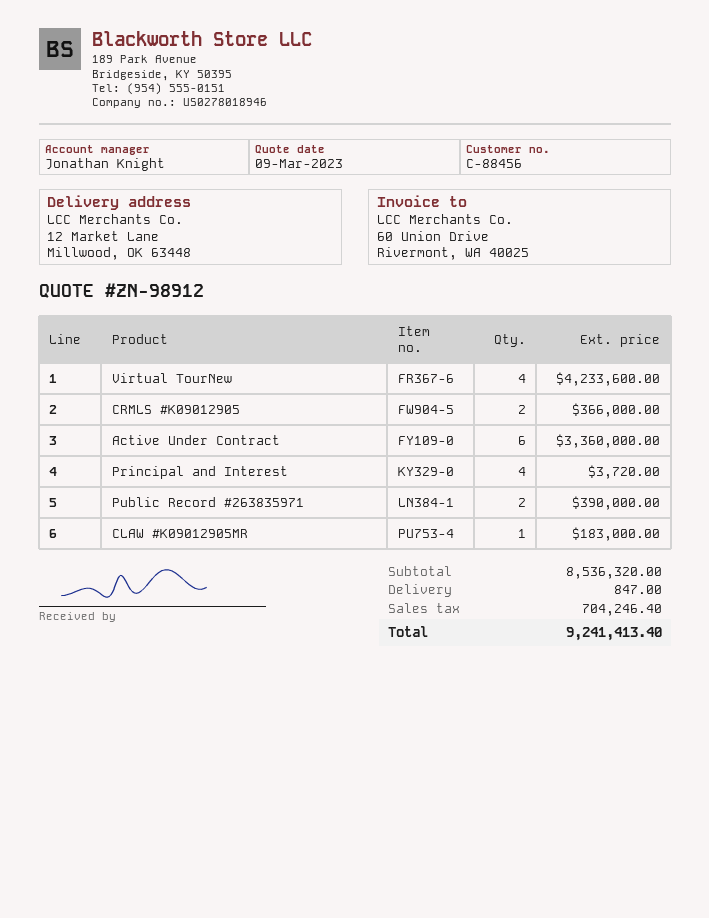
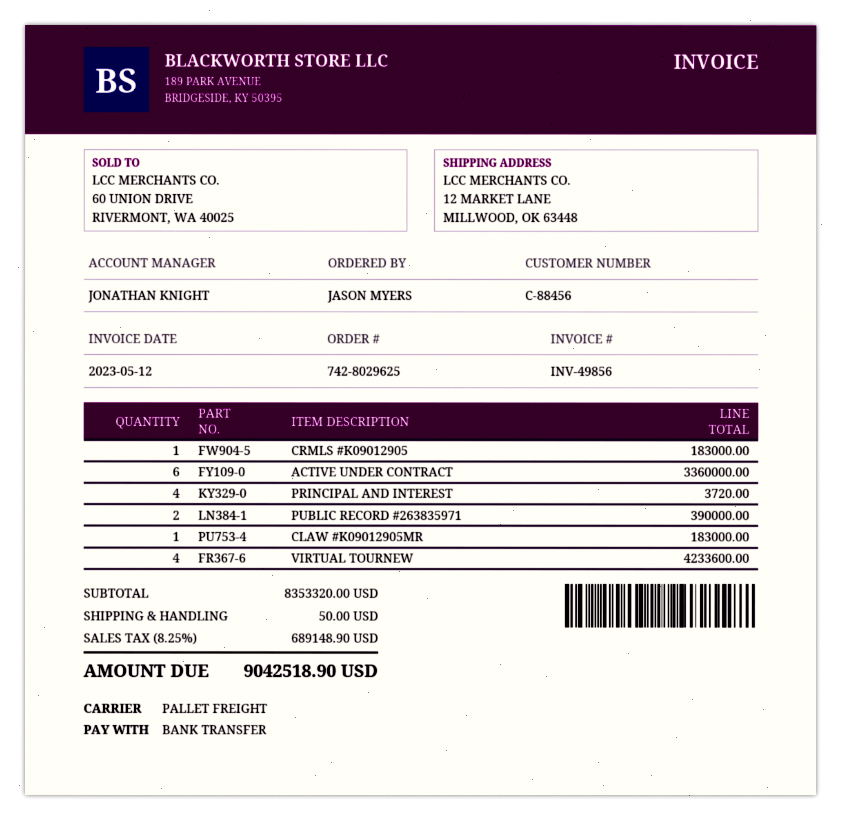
CRMLS #K09012905: 2 for 366000.00 -> 1 for 183000.00
subtotal: 8536320.00 -> 8353320.00
shipping: 847.00 -> 50.00
tax: 704246.40 -> 689148.90
total: 9241413.40 -> 9042518.90

